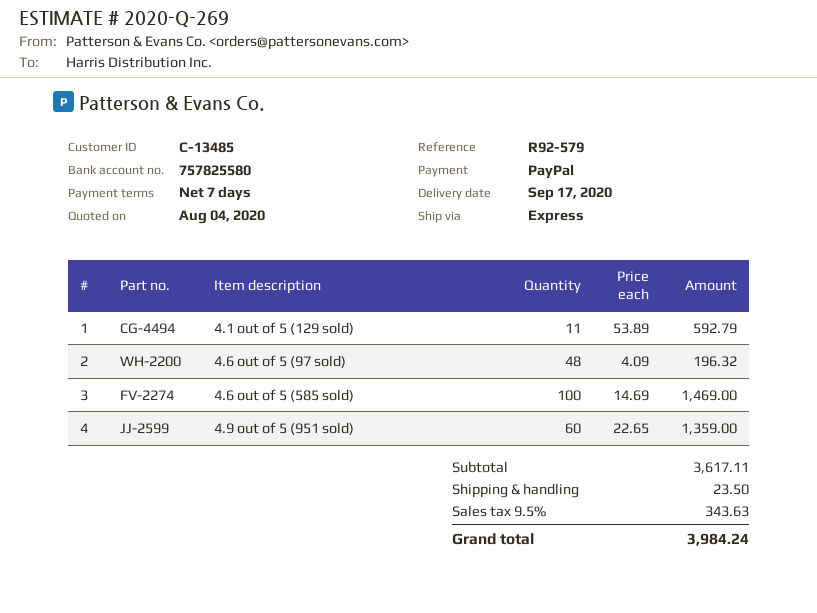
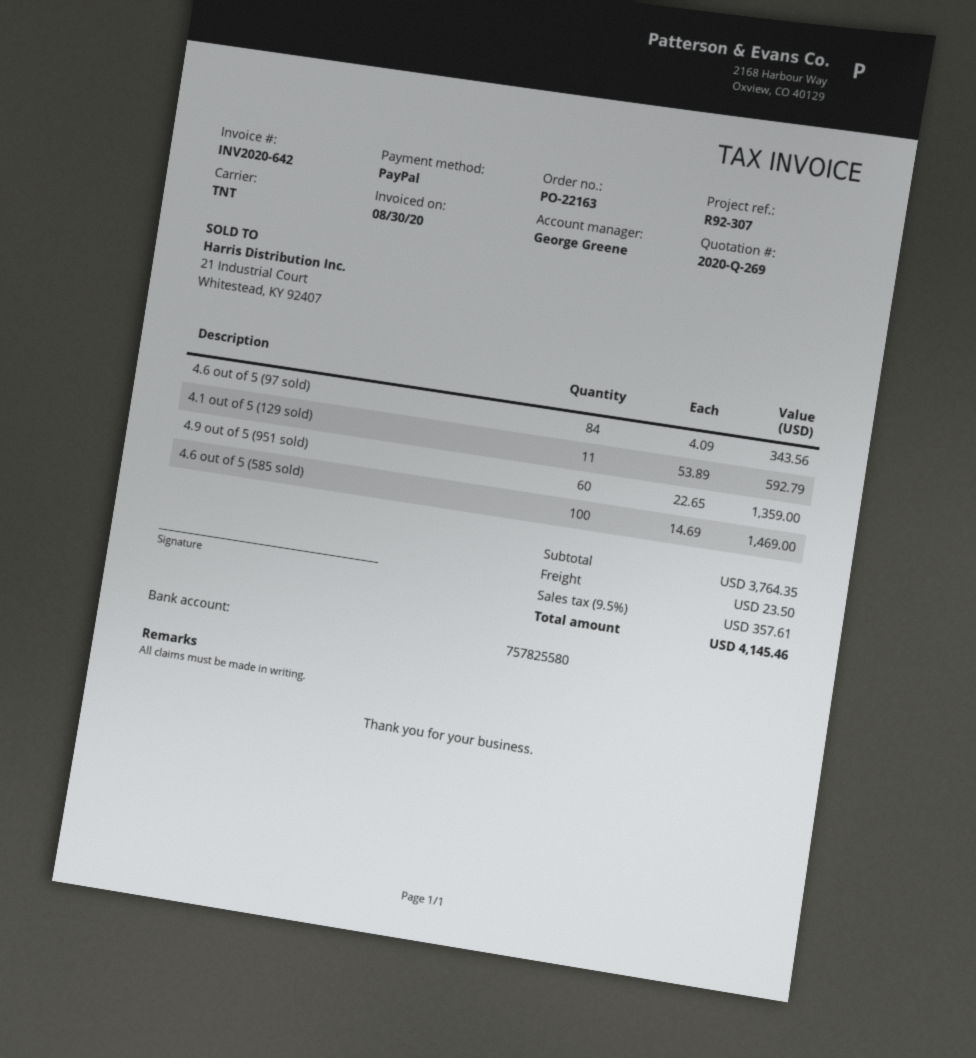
reference: R92-579 -> R92-307
shipping method: express -> TNT
4.6 out of 5 (97 sold): 48 x 4.09 = 196.32 -> 84 x 4.09 = 343.56
subtotal: 3617.11 -> 3764.35
tax: 9.5% = 343.63 -> 9.5% = 357.61
total: 3984.24 -> 4145.46

